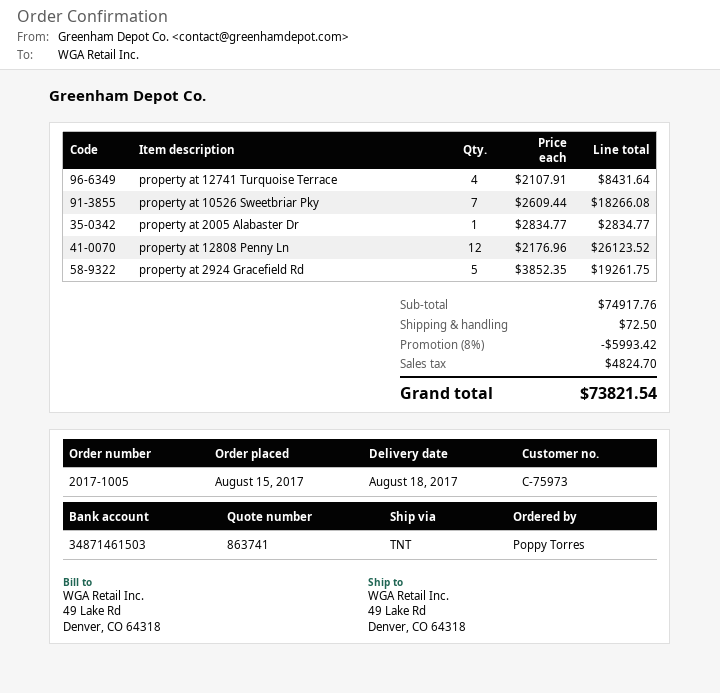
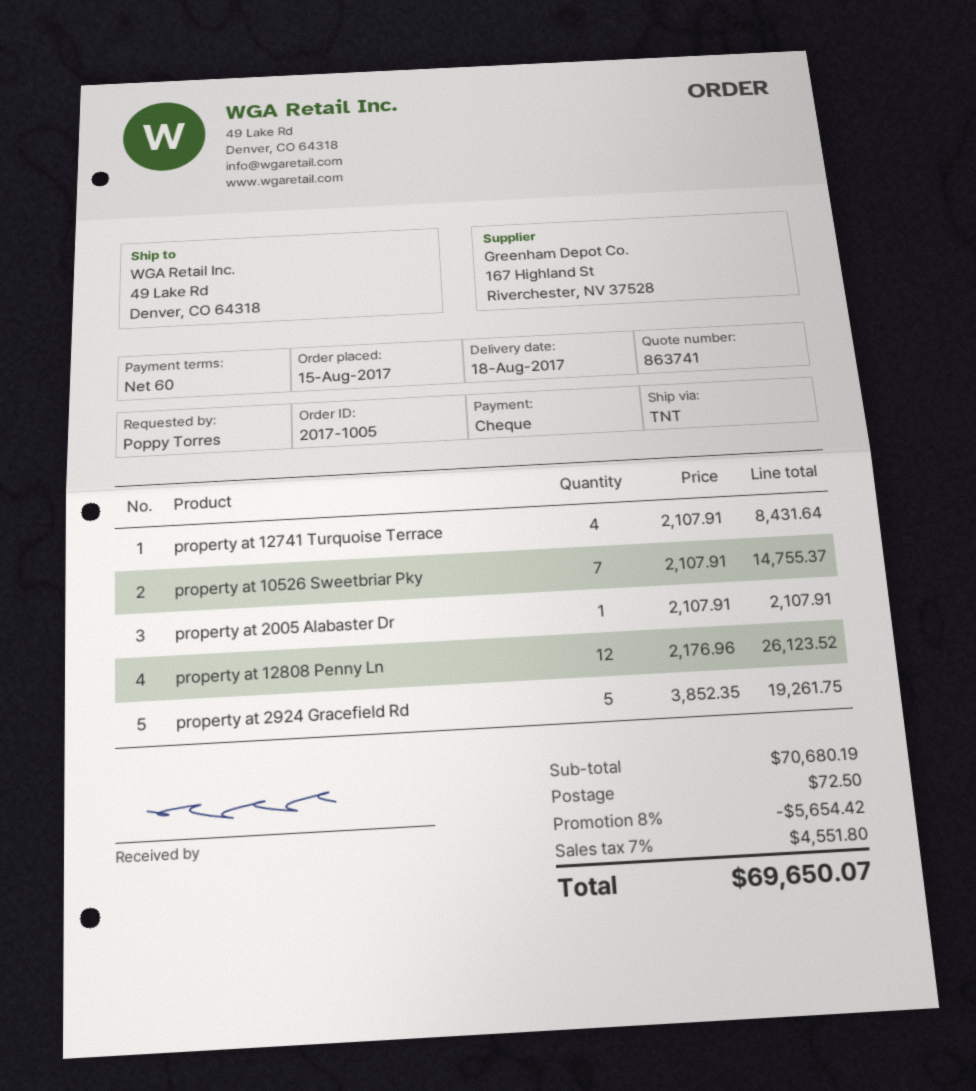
property at 10526 Sweetbriar Pky: 7 x 2609.44 = 18266.08 -> 7 x 2107.91 = 14755.37
property at 2005 Alabaster Dr: 1 x 2834.77 = 2834.77 -> 1 x 2107.91 = 2107.91
subtotal: 74917.76 -> 70680.19
discount: 8% = 5993.42 -> 8% = 5654.42
tax: 4824.70 -> 4551.80
total: 73821.54 -> 69650.07

